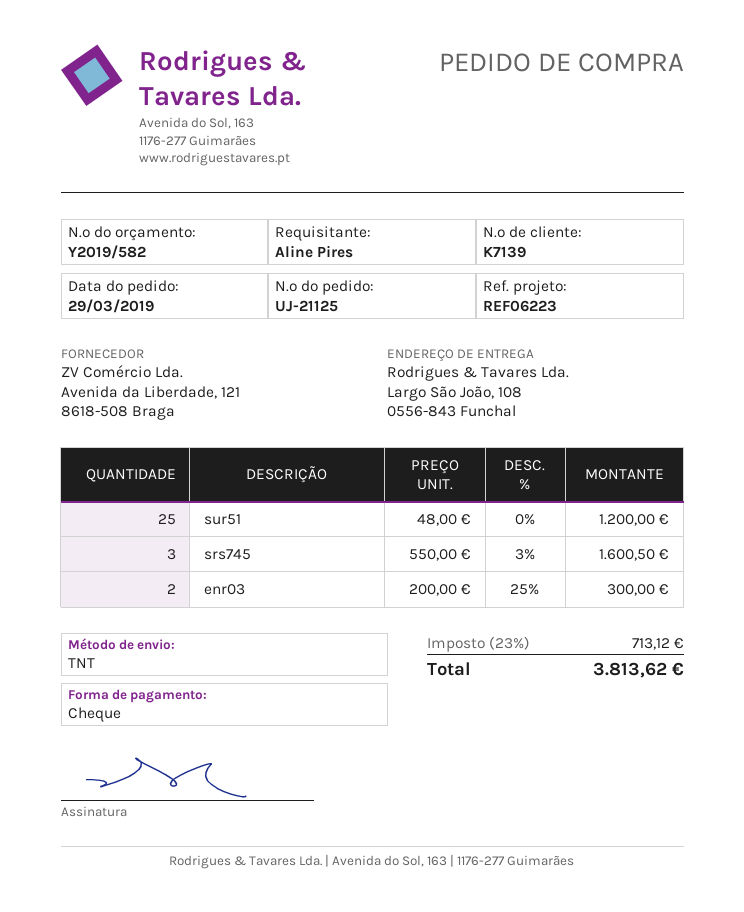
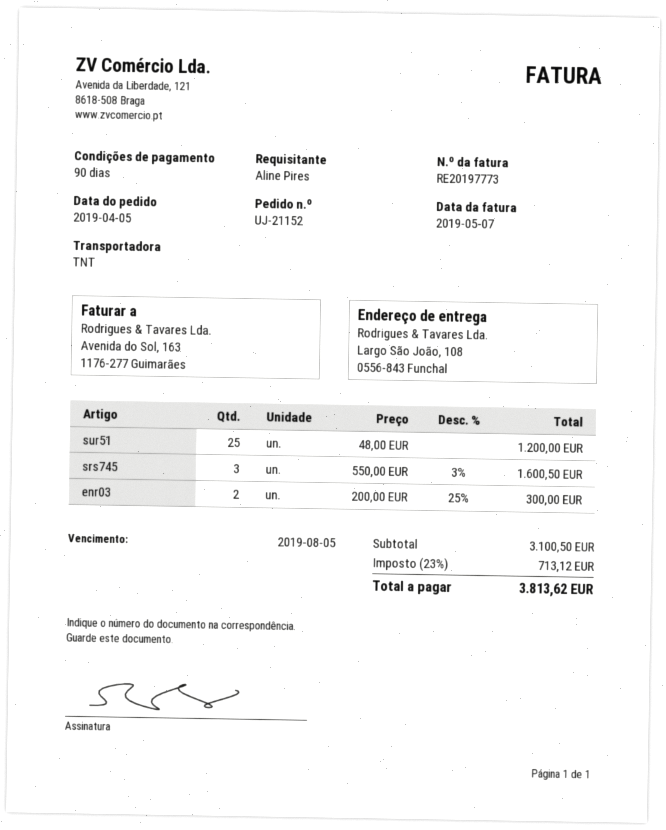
order number: UJ-21125 -> UJ-21152
order date: 2019-03-29 -> 2019-04-05

